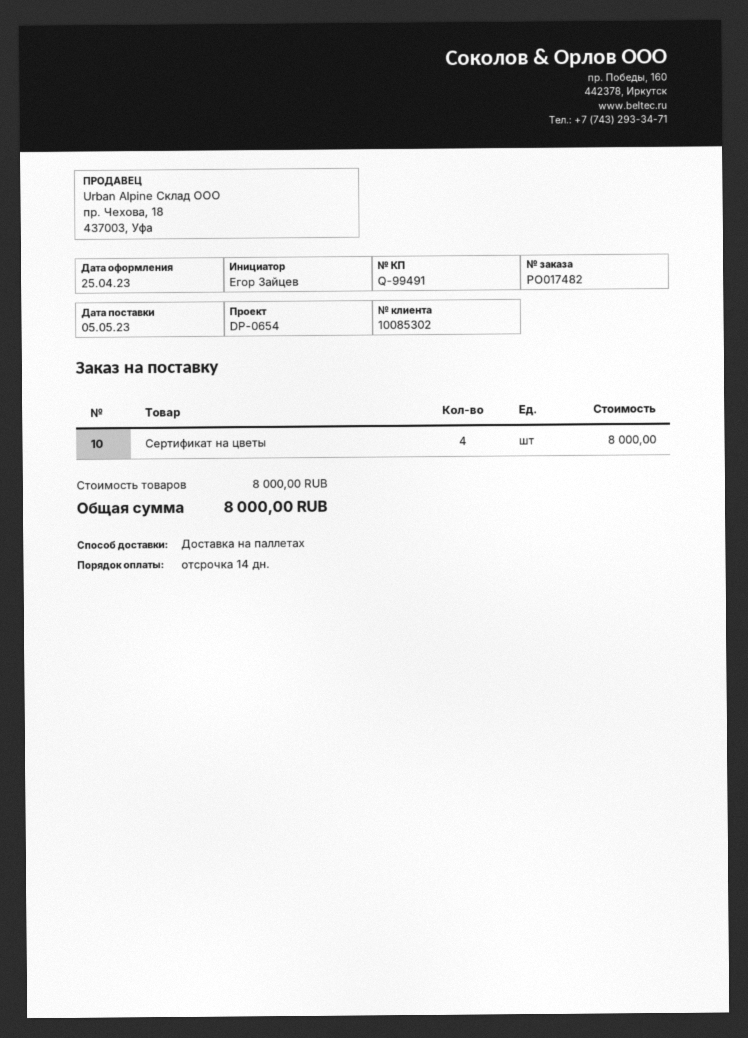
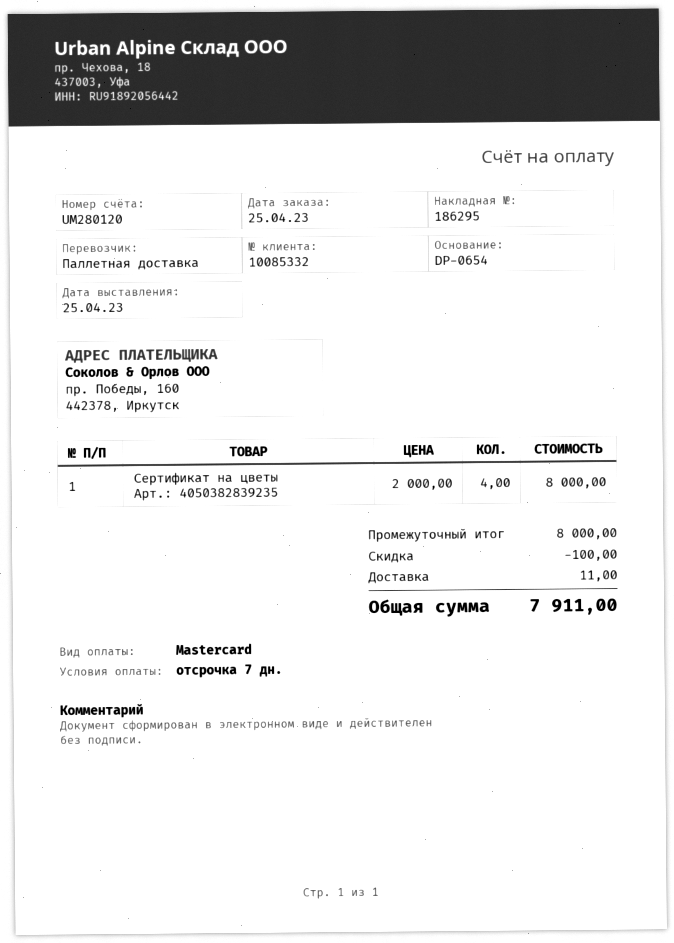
payment terms: 14 days -> 7 days
customer number: 10085302 -> 10085332
discount: none -> 100.00
shipping: none -> 11.00
total: 8000.00 -> 7911.00

